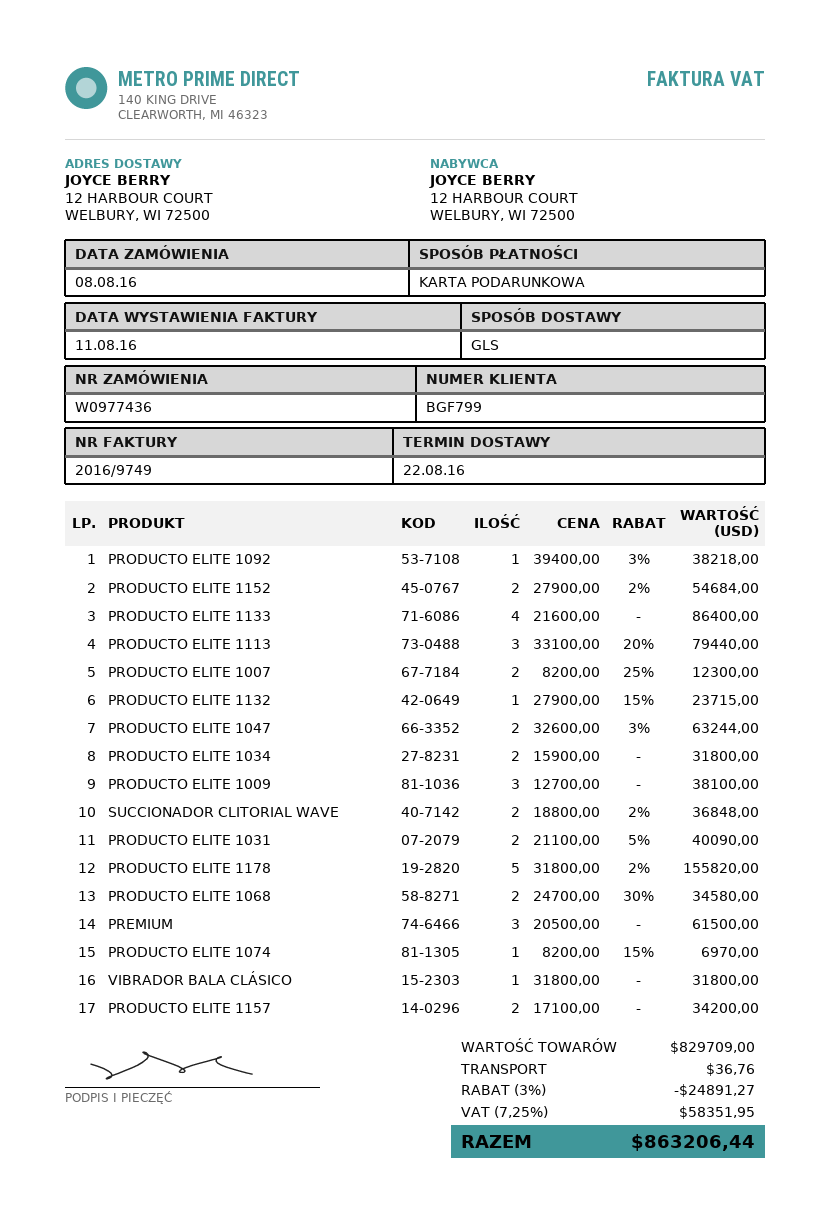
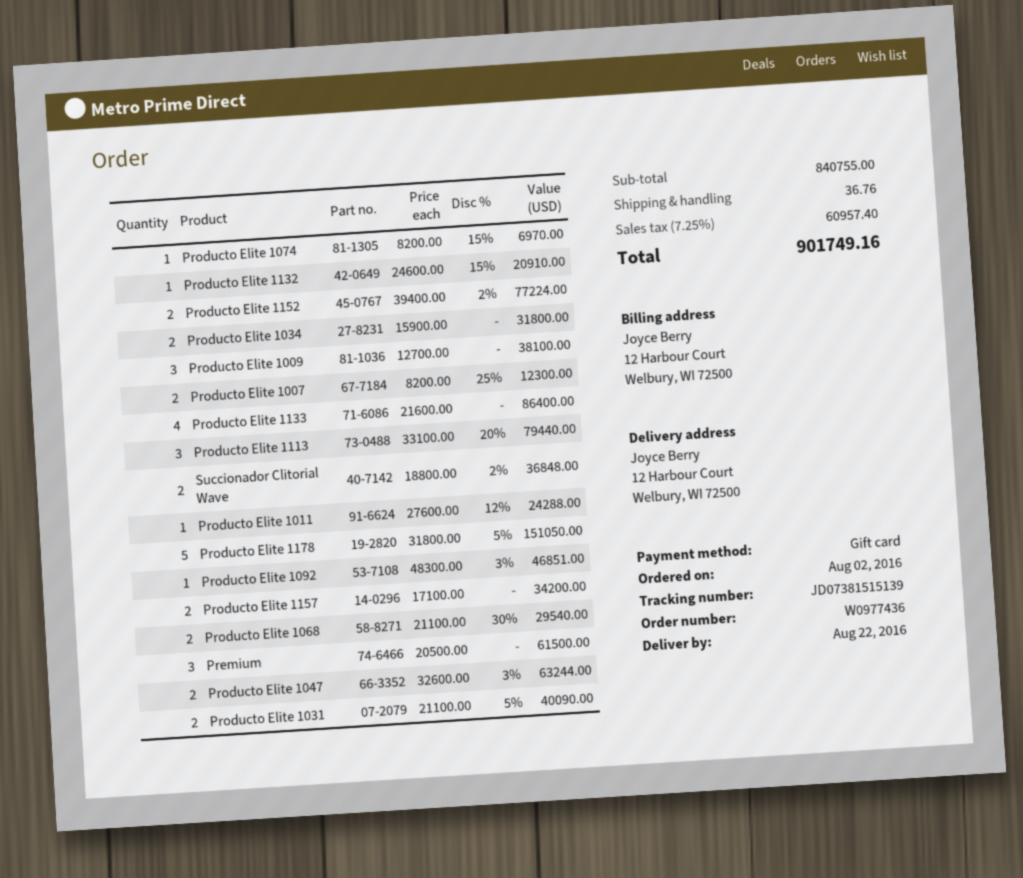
order date: 2016-08-08 -> 2016-08-02
PRODUCTO ELITE 1092: 1 x 39400.00 - 3% = 38218.00 -> 1 x 48300.00 - 3% = 46851.00
PRODUCTO ELITE 1152: 2 x 27900.00 - 2% = 54684.00 -> 2 x 39400.00 - 2% = 77224.00
PRODUCTO ELITE 1132: 1 x 27900.00 - 15% = 23715.00 -> 1 x 24600.00 - 15% = 20910.00
PRODUCTO ELITE 1178: 5 x 31800.00 - 2% = 155820.00 -> 5 x 31800.00 - 5% = 151050.00
PRODUCTO ELITE 1068: 2 x 24700.00 - 30% = 34580.00 -> 2 x 21100.00 - 30% = 29540.00
VIBRADOR BALA CLÁSICO: 1 x 31800.00 = 31800.00 -> none
Producto Elite 1011: none -> 1 x 27600.00 - 12% = 24288.00
subtotal: 829709.00 -> 840755.00
discount: 3% = 24891.27 -> none
tax: 7.25% = 58351.95 -> 7.25% = 60957.40
total: 863206.44 -> 901749.16

